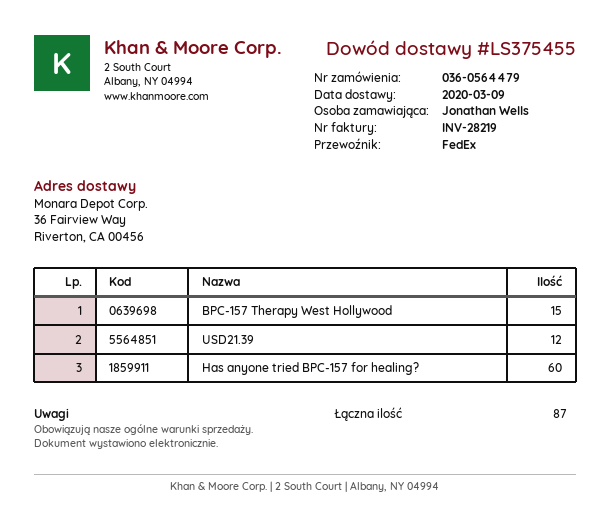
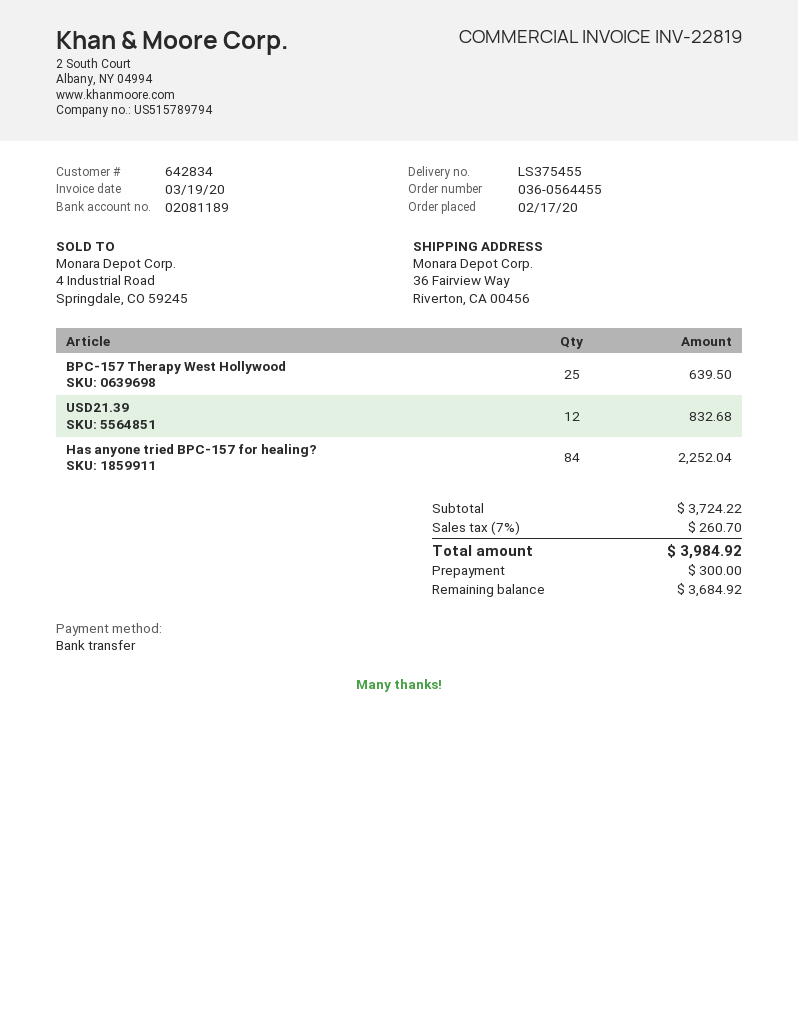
order number: 036-0564479 -> 036-0564455
invoice number: INV-28219 -> INV-22819
BPC-157 Therapy West Hollywood: 15 -> 25
Has anyone tried BPC-157 for healing?: 60 -> 84

